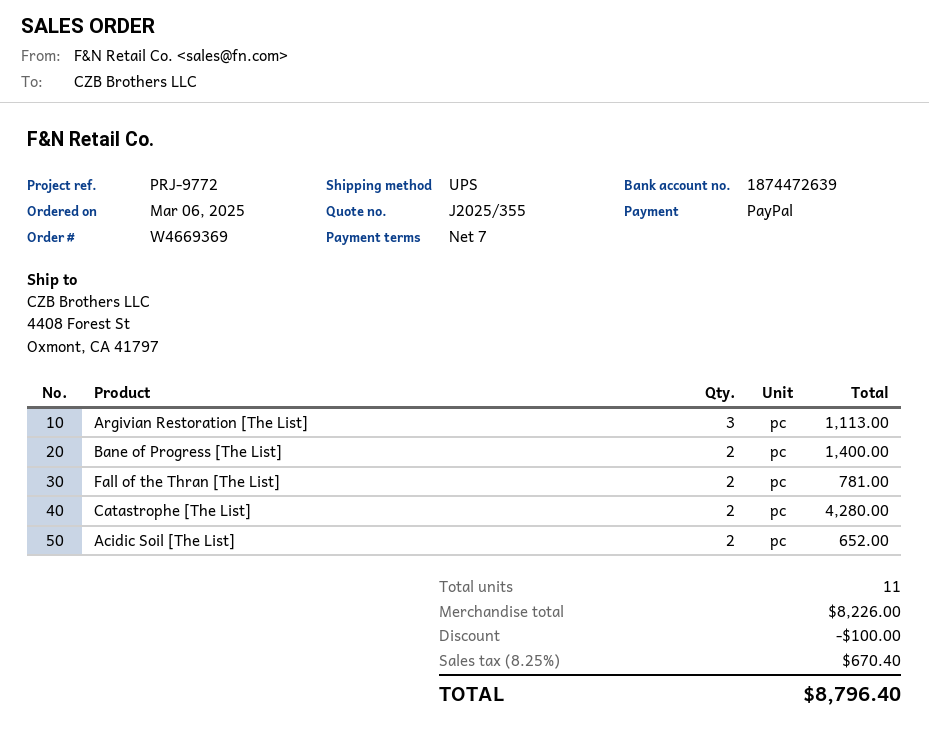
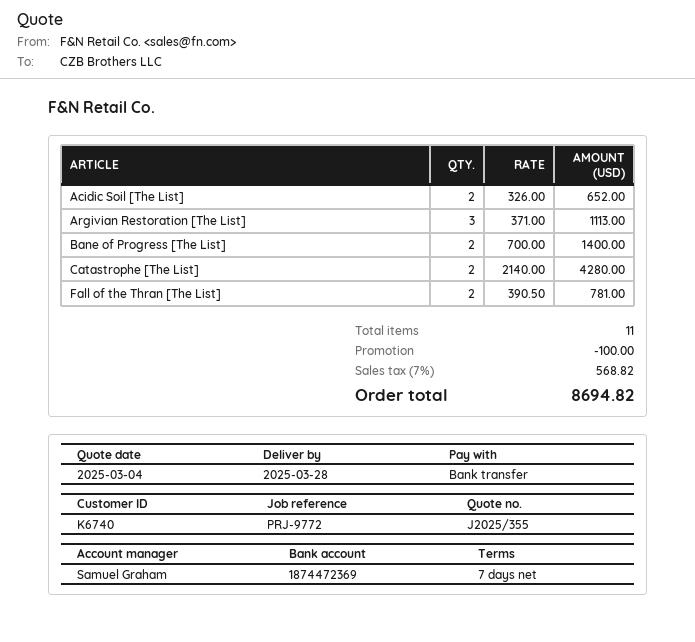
payment method: PayPal -> bank transfer
bank account: 1874472639 -> 1874472369
tax: 8.25% = 670.40 -> 7% = 568.82
total: 8796.40 -> 8694.82

